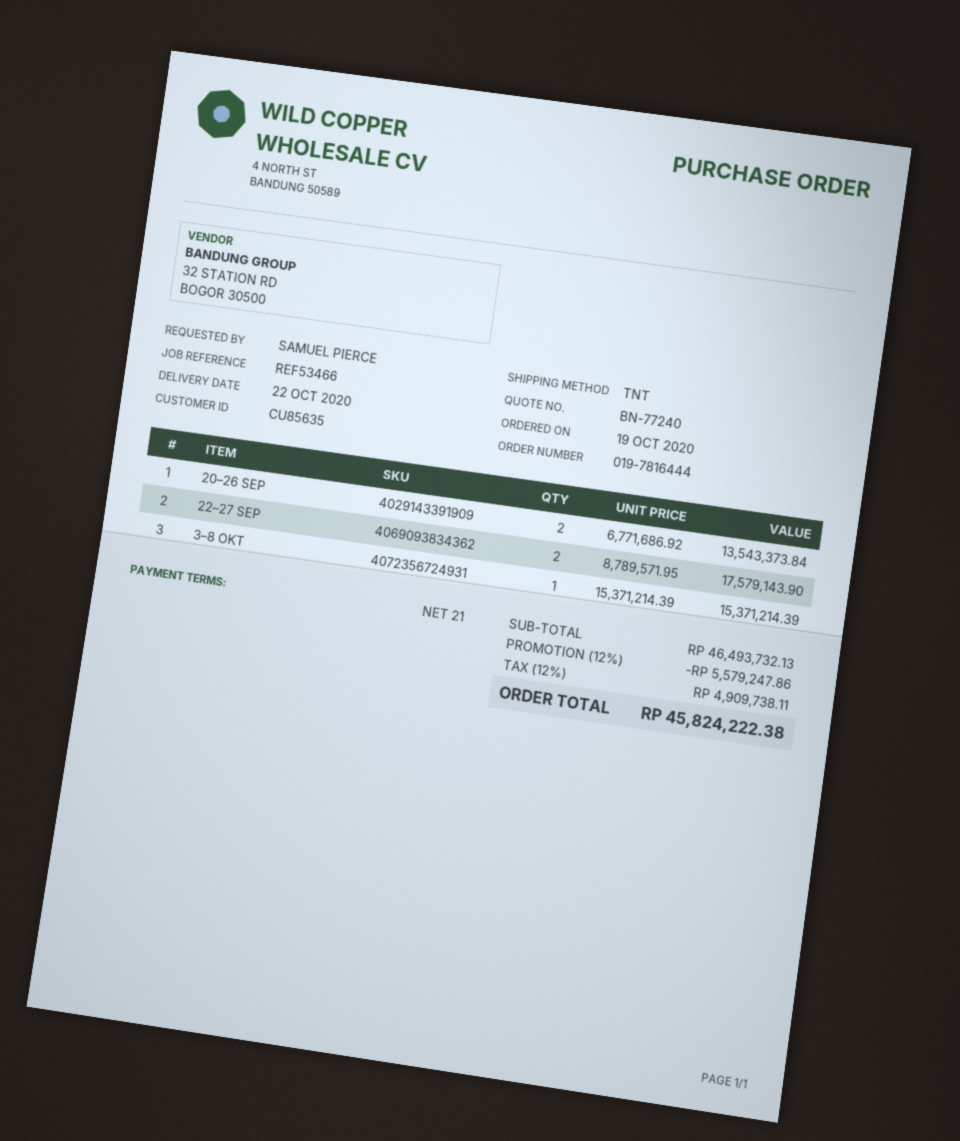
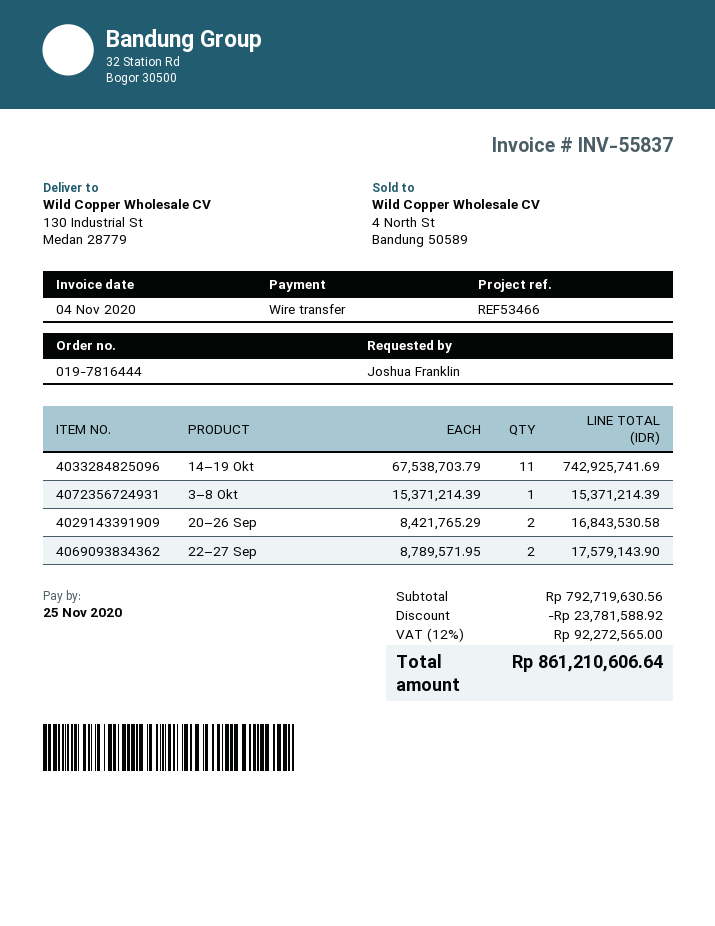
ordered by: SAMUEL PIERCE -> Joshua Franklin
20–26 SEP: 2 x 6771686.92 = 13543373.84 -> 2 x 8421765.29 = 16843530.58
14–19 Okt: none -> 11 x 67538703.79 = 742925741.69
subtotal: 46493732.13 -> 792719630.56
discount: 5579247.86 -> 23781588.92
tax: 12% = 4909738.11 -> 12% = 92272565.00
total: 45824222.38 -> 861210606.64

